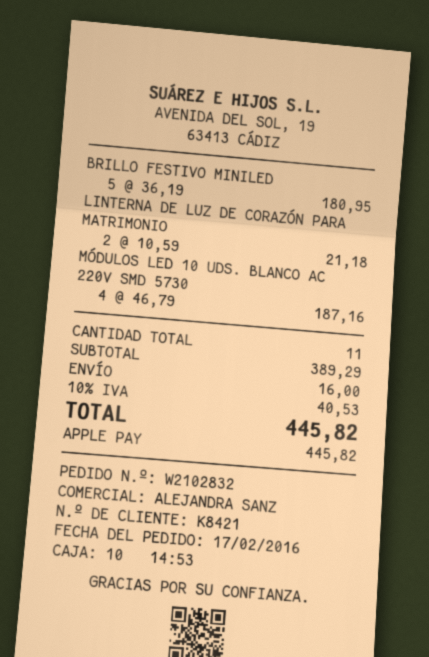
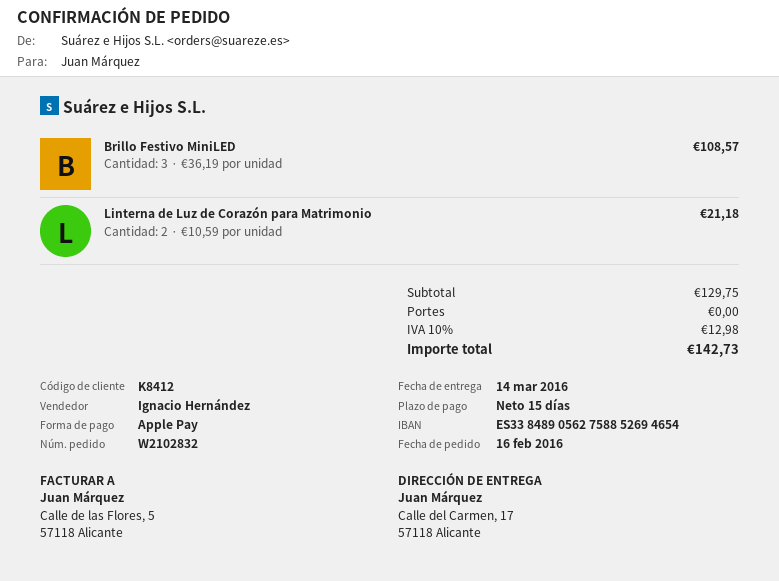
order date: 2016-02-17 -> 2016-02-16
customer number: K8421 -> K8412
sales rep: ALEJANDRA SANZ -> Ignacio Hernández
BRILLO FESTIVO MINILED: 5 x 36.19 = 180.95 -> 3 x 36.19 = 108.57
MÓDULOS LED 10 UDS. BLANCO AC 220V SMD 5730: 4 x 46.79 = 187.16 -> none
subtotal: 389.29 -> 129.75
shipping: 16.00 -> 0.00
tax: 10% = 40.53 -> 10% = 12.98
total: 445.82 -> 142.73

